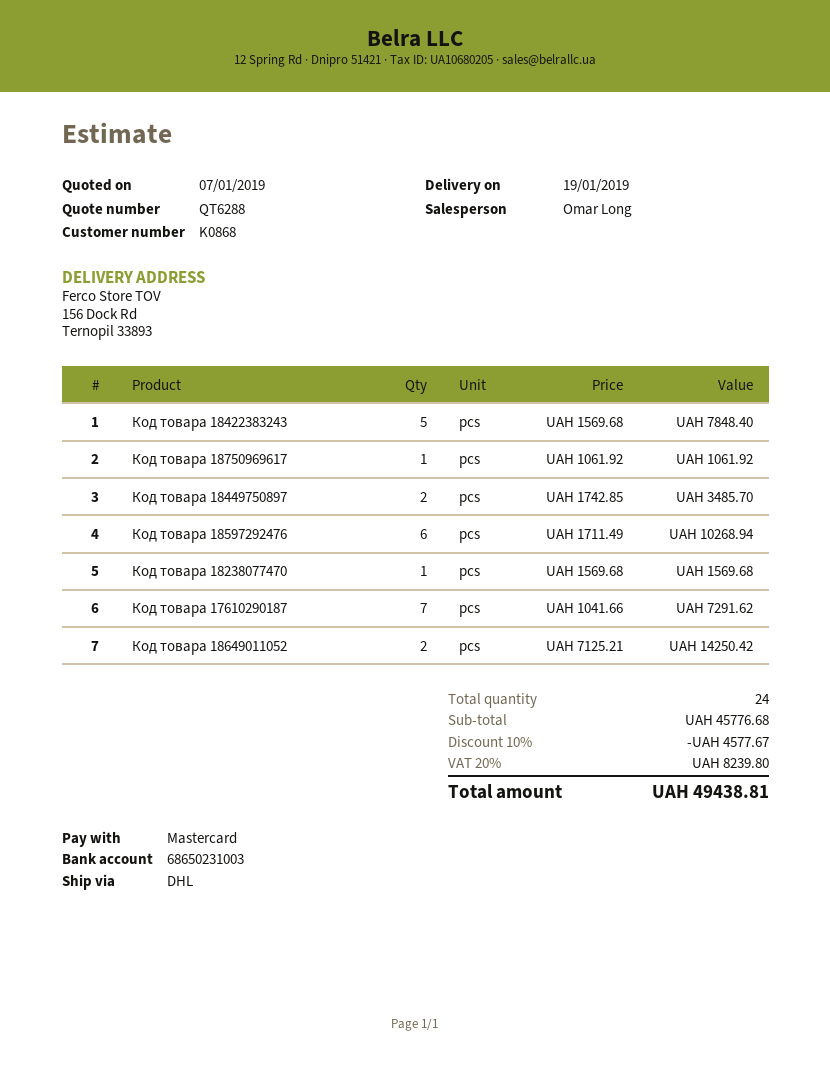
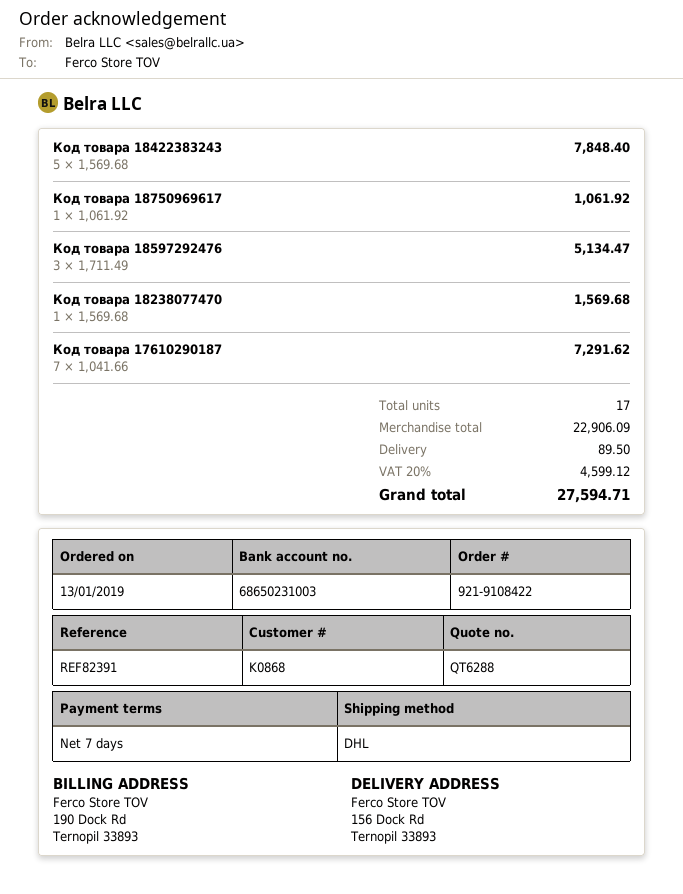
Код товара 18449750897: 2 x 1742.85 = 3485.70 -> none
Код товара 18597292476: 6 x 1711.49 = 10268.94 -> 3 x 1711.49 = 5134.47
Код товара 18649011052: 2 x 7125.21 = 14250.42 -> none
total quantity: 24 -> 17
subtotal: 45776.68 -> 22906.09
discount: 10% = 4577.67 -> none
shipping: none -> 89.50
tax: 20% = 8239.80 -> 20% = 4599.12
total: 49438.81 -> 27594.71

